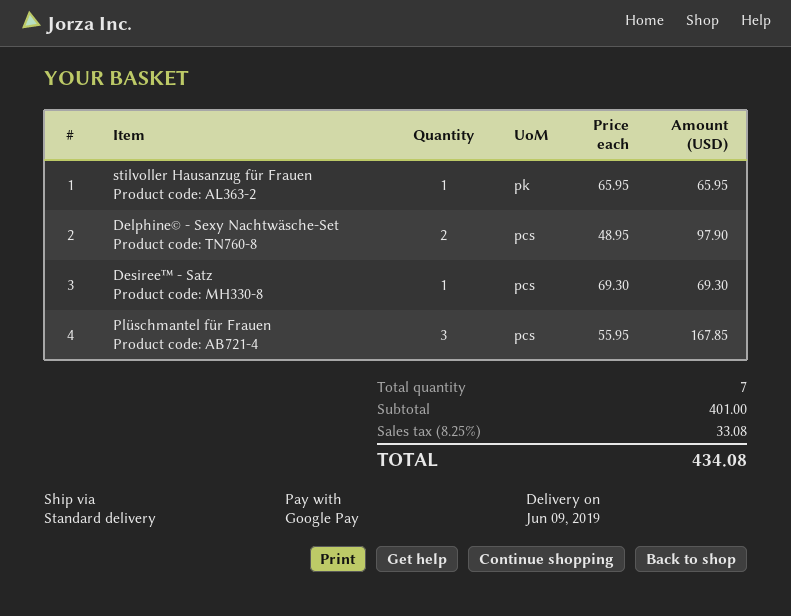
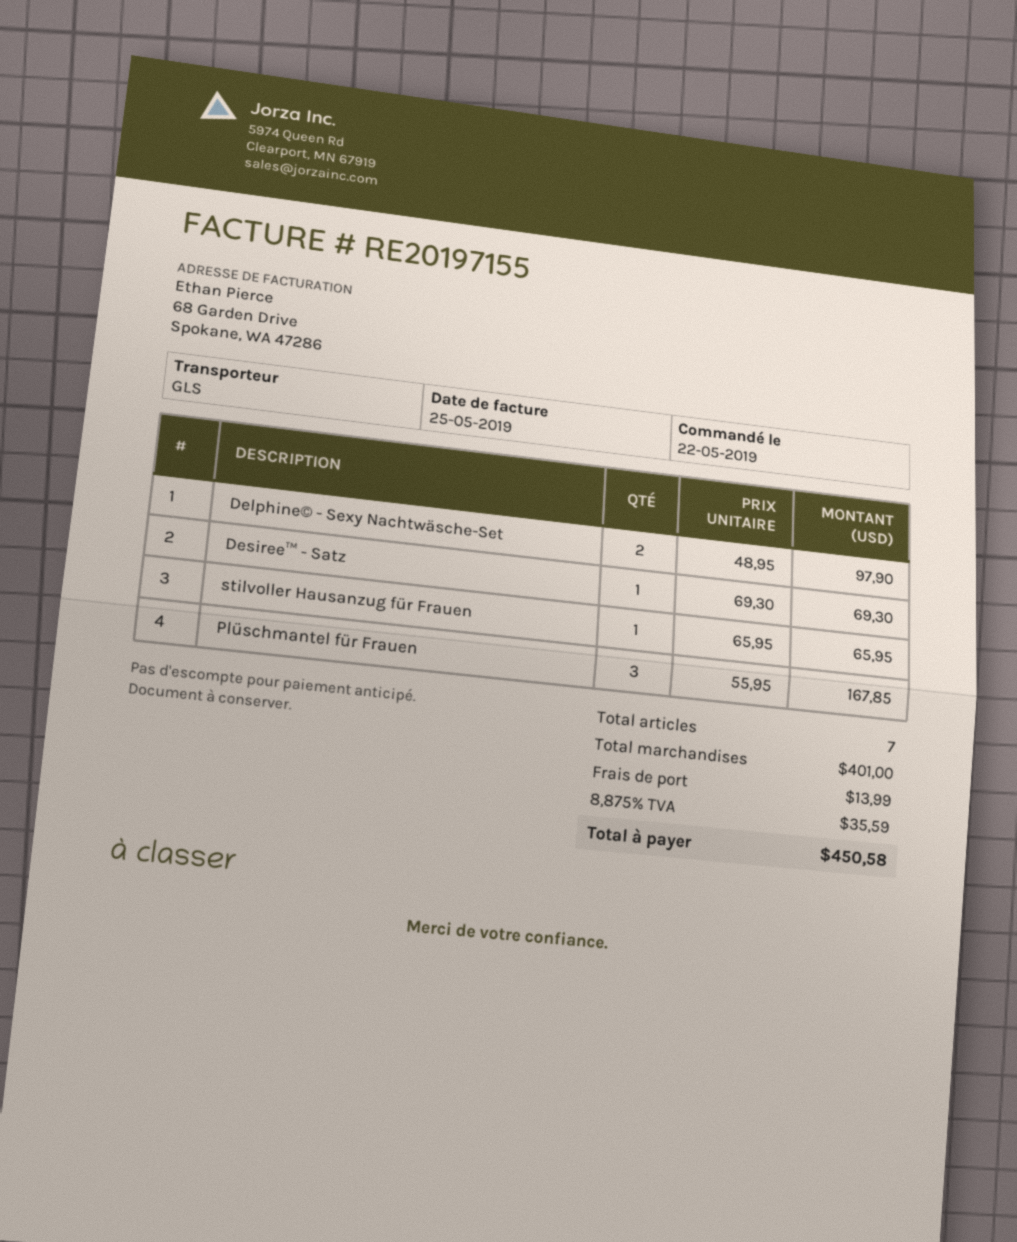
shipping method: standard -> GLS
shipping: none -> 13.99
tax: 8.25% = 33.08 -> 8.875% = 35.59
total: 434.08 -> 450.58

